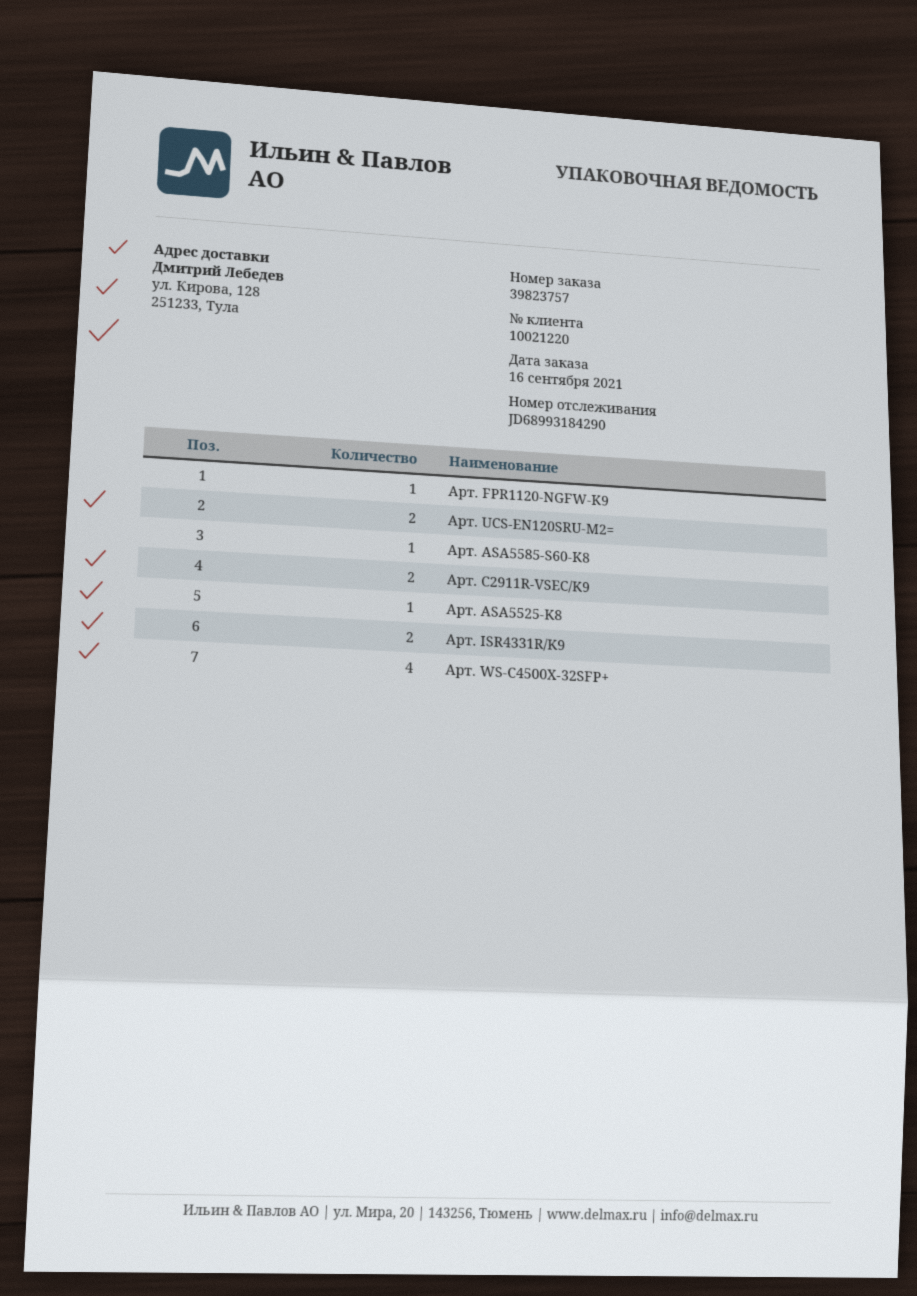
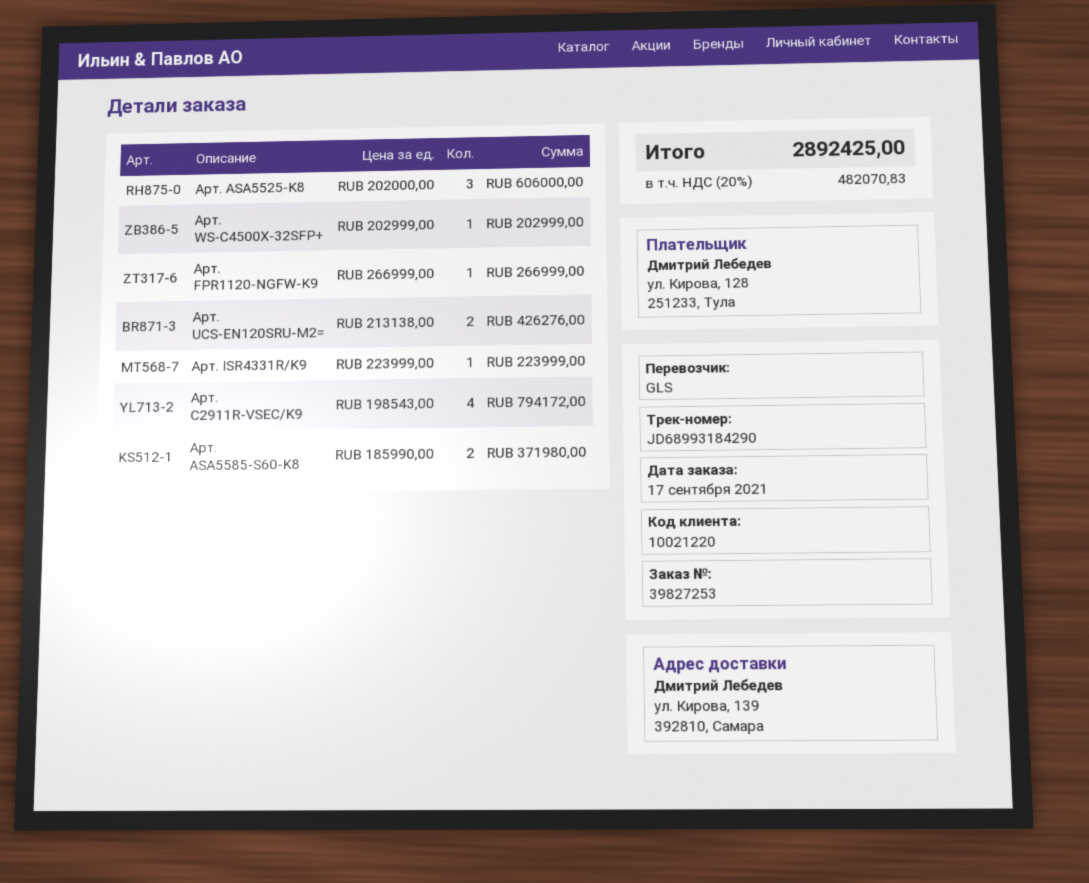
order number: 39823757 -> 39827253
order date: 2021-09-16 -> 2021-09-17
ship to: ул. Кирова, 128, 251233, Тула -> ул. Кирова, 139, 392810, Самара
Арт. ASA5585-S60-K8: 1 -> 2
Арт. C2911R-VSEC/K9: 2 -> 4
Арт. ASA5525-K8: 1 -> 3
Арт. ISR4331R/K9: 2 -> 1
Арт. WS-C4500X-32SFP+: 4 -> 1

